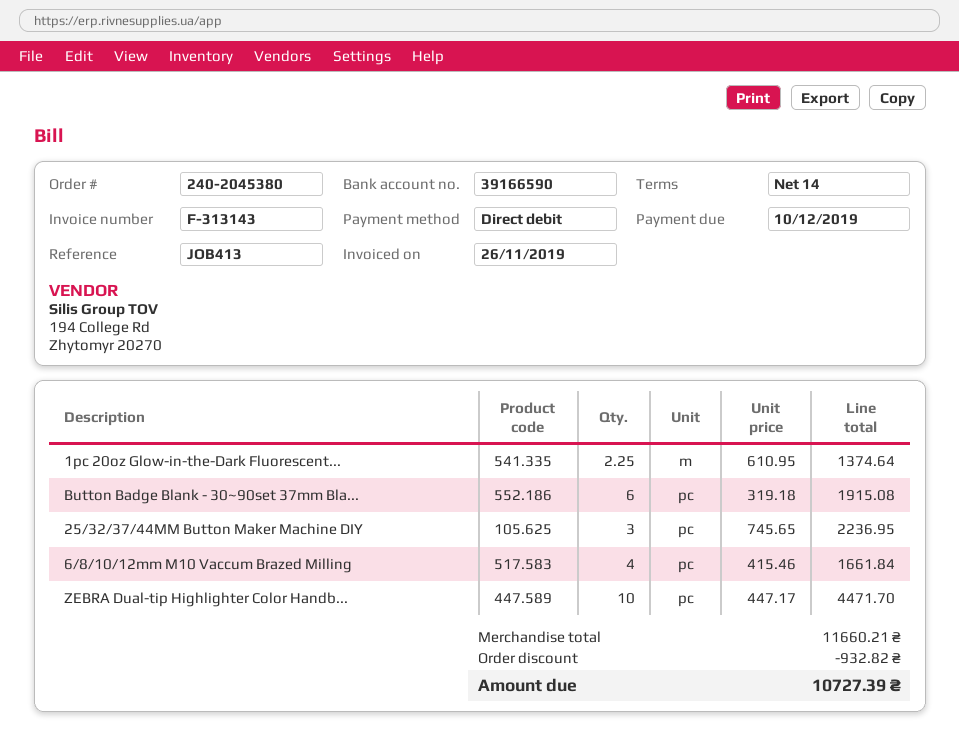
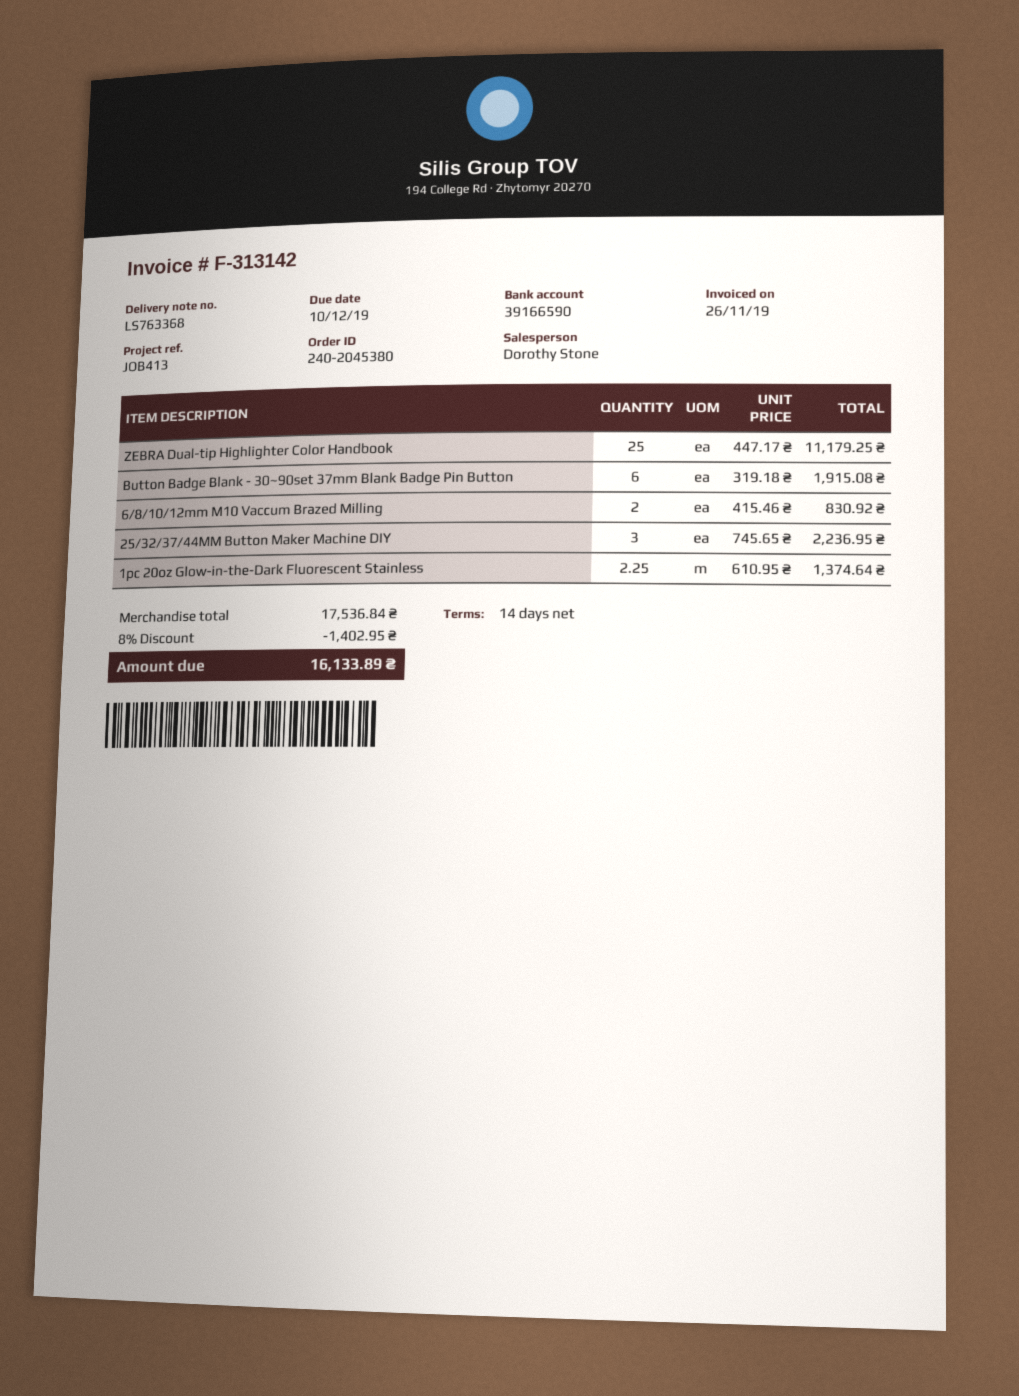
invoice number: F-313143 -> F-313142
6/8/10/12mm M10 Vaccum Brazed Milling: 4 x 415.46 = 1661.84 -> 2 x 415.46 = 830.92
ZEBRA Dual-tip Highlighter Color Handb...: 10 x 447.17 = 4471.70 -> 25 x 447.17 = 11179.25
subtotal: 11660.21 -> 17536.84
discount: 932.82 -> 1402.95
total: 10727.39 -> 16133.89

